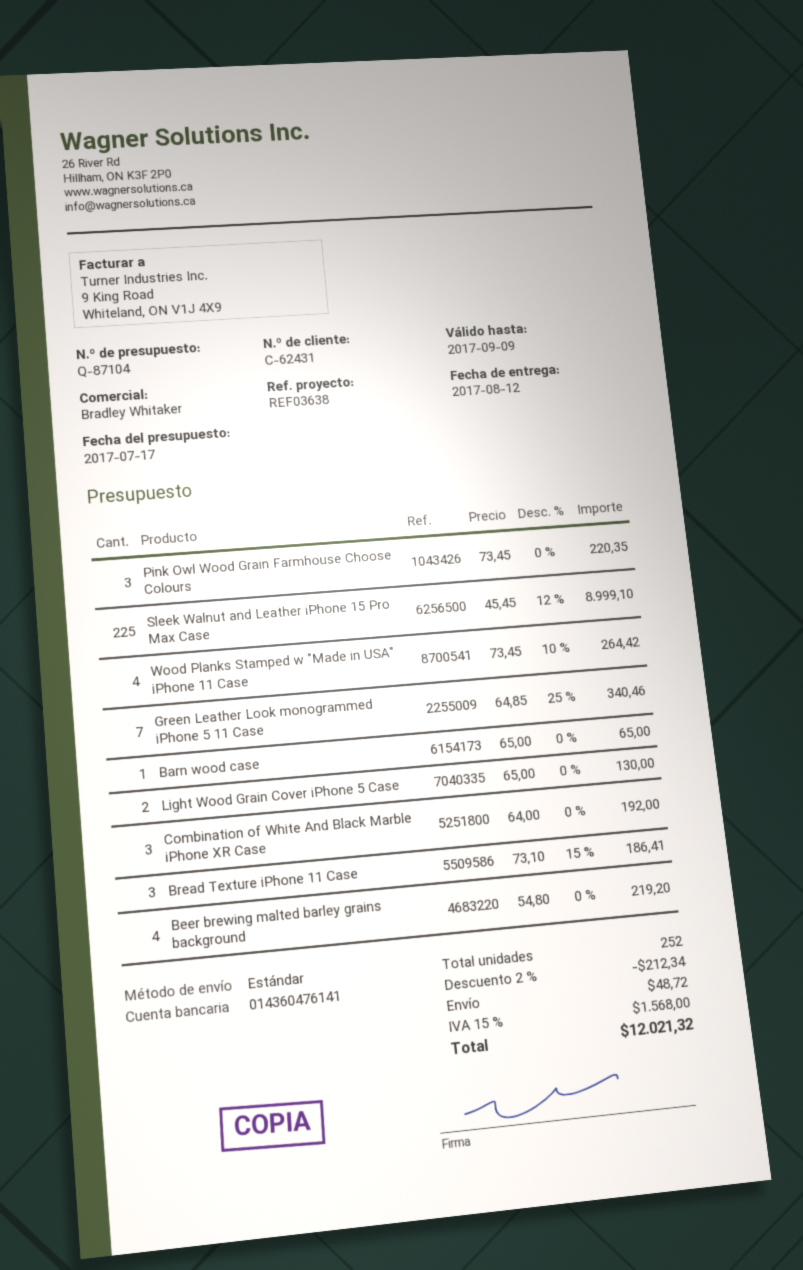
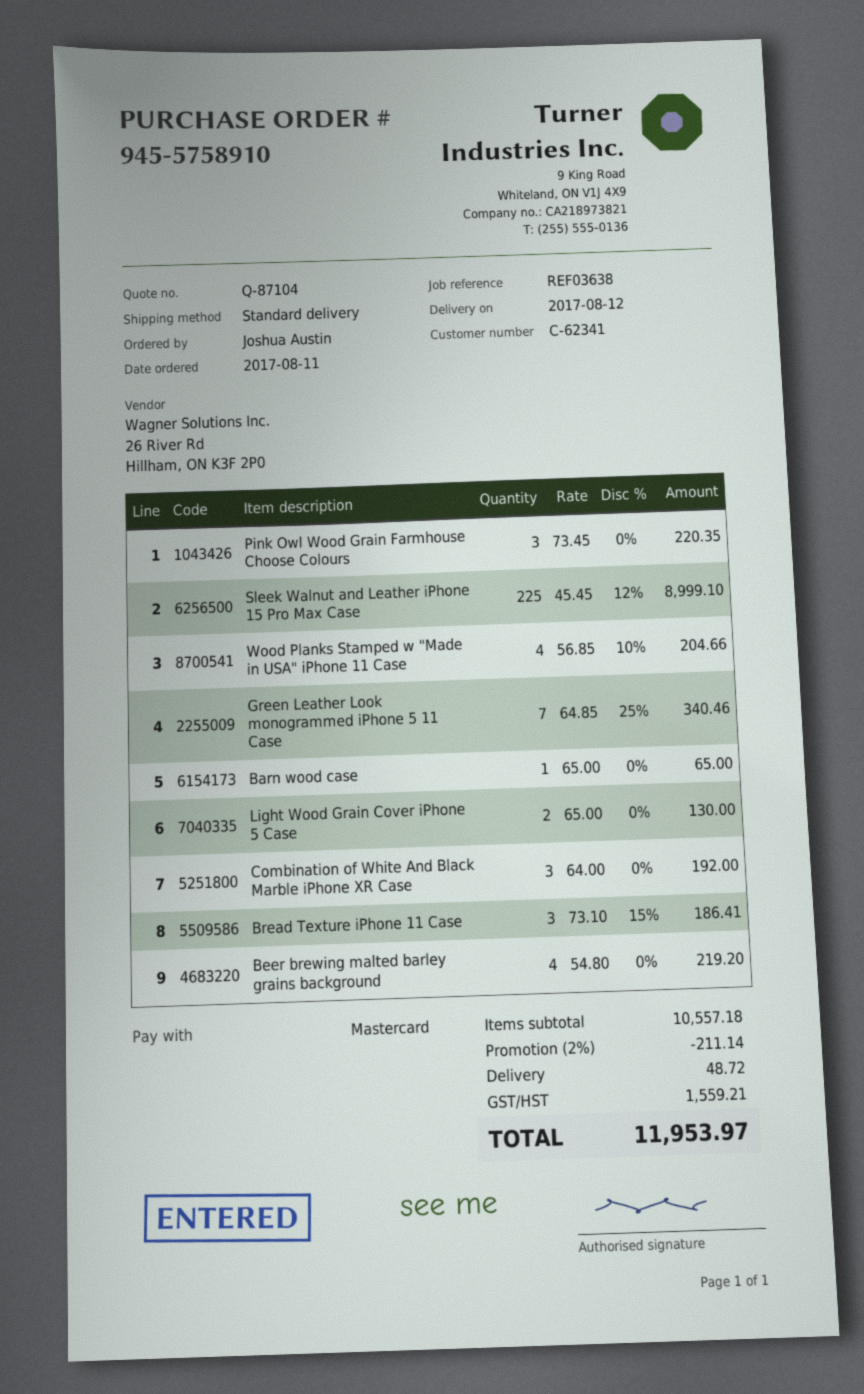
customer number: C-62431 -> C-62341
Wood Planks Stamped w "Made in USA" iPhone 11 Case: 4 x 73.45 - 10% = 264.42 -> 4 x 56.85 - 10% = 204.66
discount: 2% = 212.34 -> 2% = 211.14
tax: 1568.00 -> 1559.21
total: 12021.32 -> 11953.97

